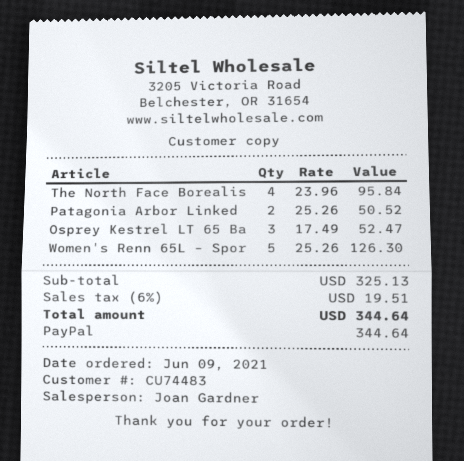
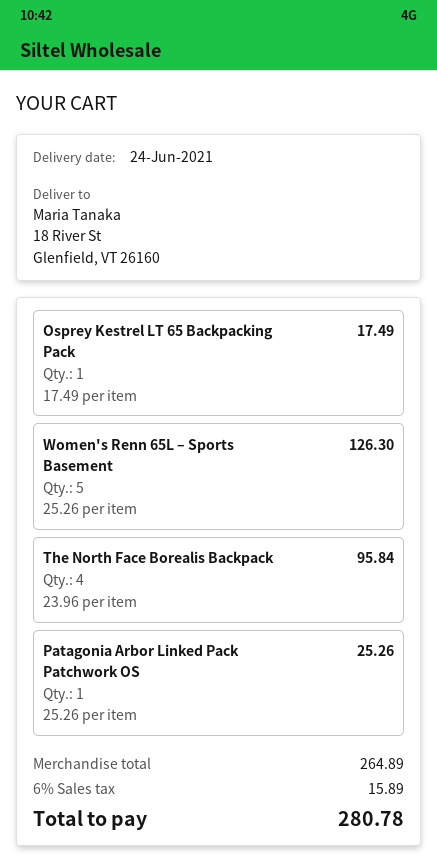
Patagonia Arbor Linked: 2 x 25.26 = 50.52 -> 1 x 25.26 = 25.26
Osprey Kestrel LT 65 Ba: 3 x 17.49 = 52.47 -> 1 x 17.49 = 17.49
subtotal: 325.13 -> 264.89
tax: 6% = 19.51 -> 6% = 15.89
total: 344.64 -> 280.78

